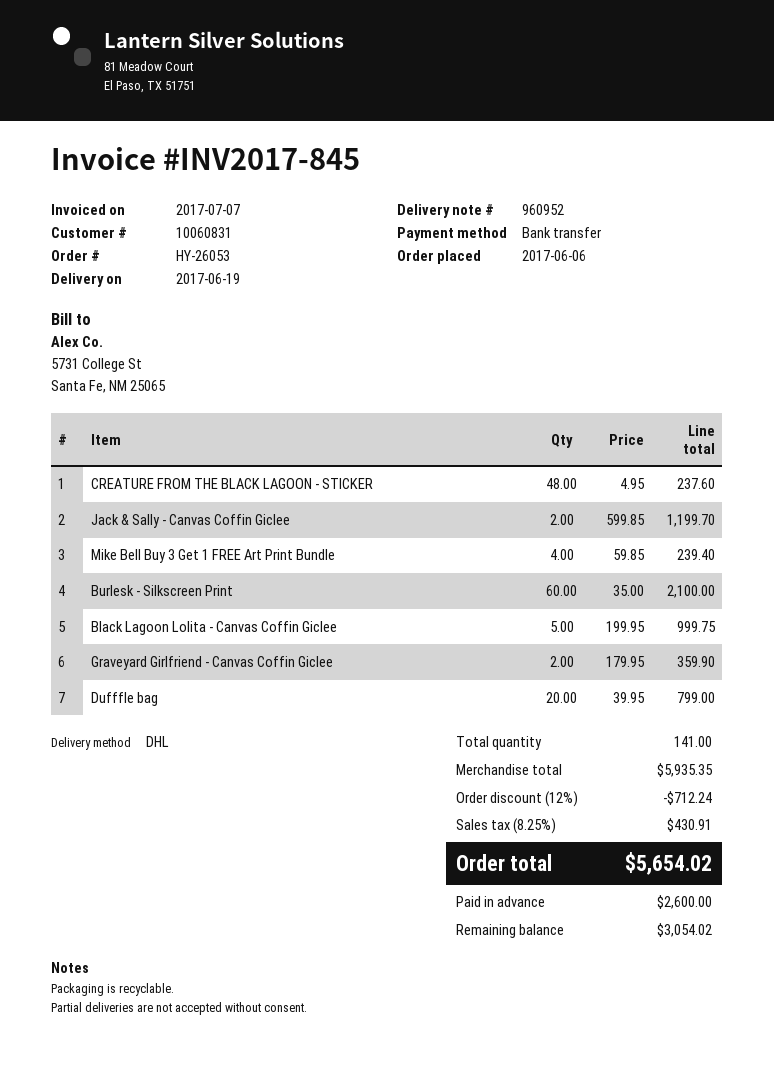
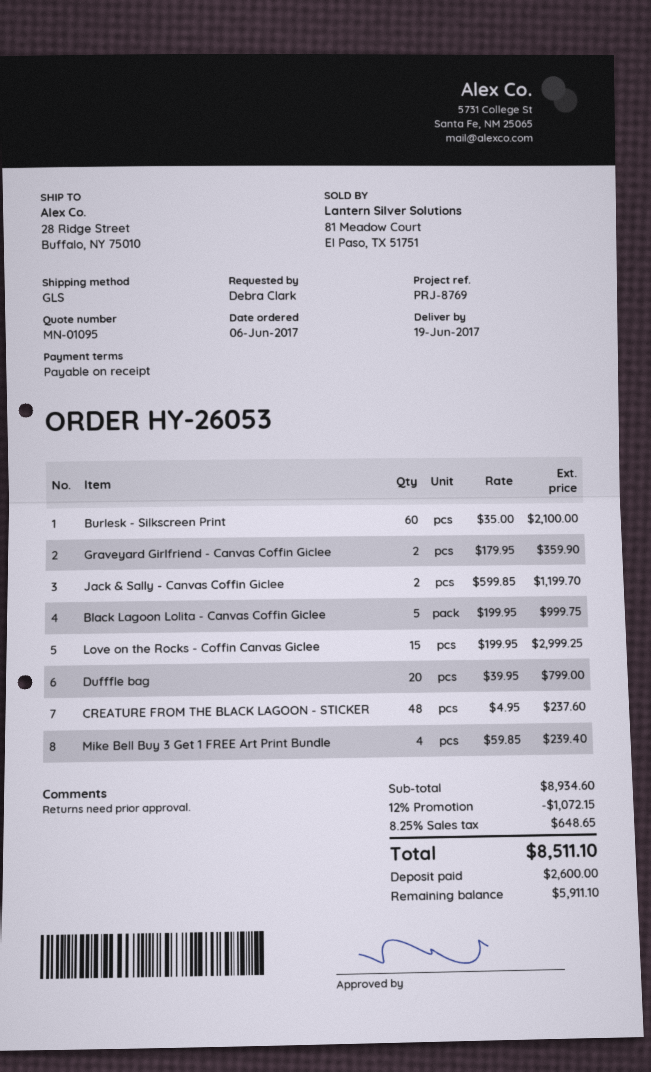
shipping method: DHL -> GLS
Love on the Rocks - Coffin Canvas Giclee: none -> 15 x 199.95 = 2999.25
subtotal: 5935.35 -> 8934.60
discount: 12% = 712.24 -> 12% = 1072.15
tax: 8.25% = 430.91 -> 8.25% = 648.65
total: 5654.02 -> 8511.10
balance: 3054.02 -> 5911.10

